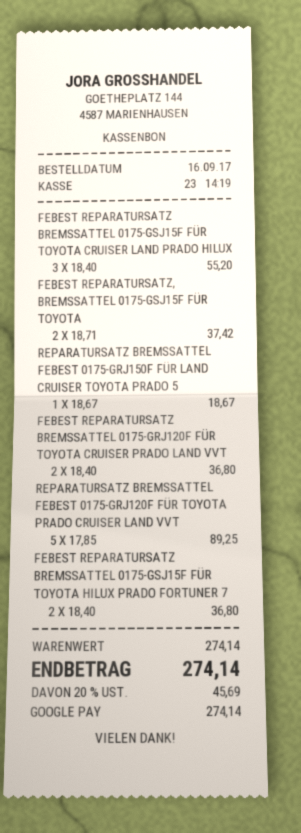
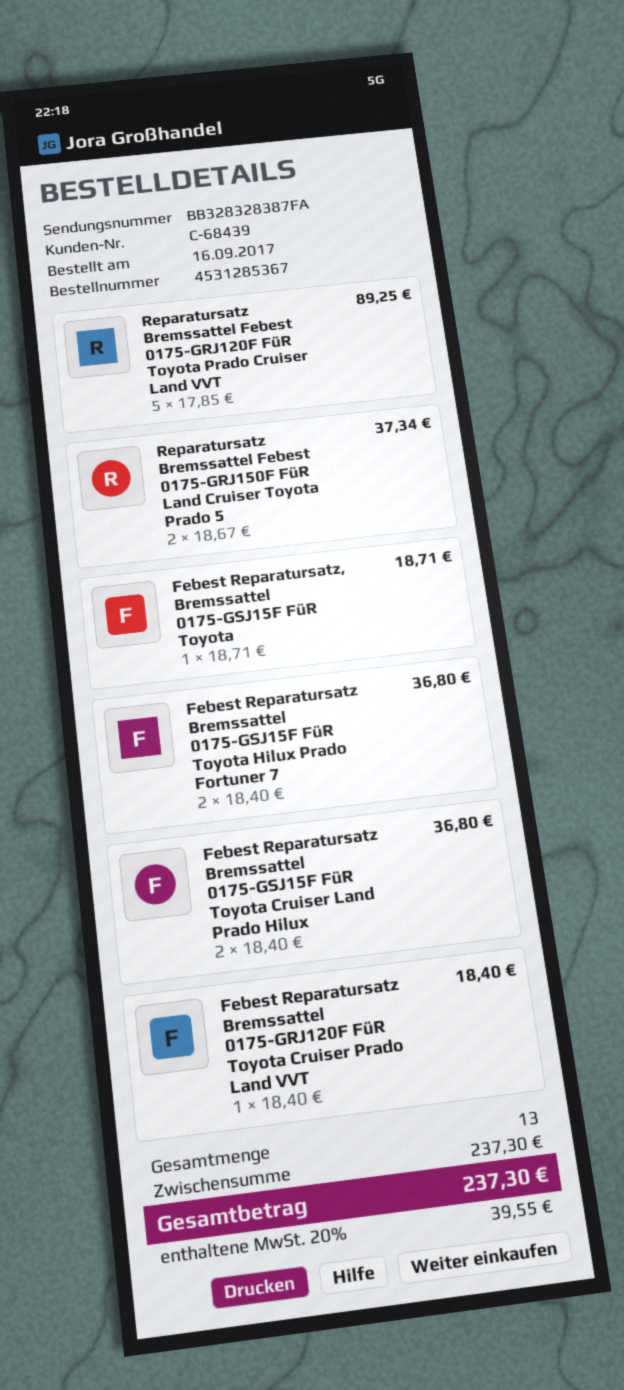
FEBEST REPARATURSATZ BREMSSATTEL 0175-GSJ15F FÜR TOYOTA CRUISER LAND PRADO HILUX: 3 x 18.40 = 55.20 -> 2 x 18.40 = 36.80
FEBEST REPARATURSATZ, BREMSSATTEL 0175-GSJ15F FÜR TOYOTA: 2 x 18.71 = 37.42 -> 1 x 18.71 = 18.71
REPARATURSATZ BREMSSATTEL FEBEST 0175-GRJ150F FÜR LAND CRUISER TOYOTA PRADO 5: 1 x 18.67 = 18.67 -> 2 x 18.67 = 37.34
FEBEST REPARATURSATZ BREMSSATTEL 0175-GRJ120F FÜR TOYOTA CRUISER PRADO LAND VVT: 2 x 18.40 = 36.80 -> 1 x 18.40 = 18.40
subtotal: 274.14 -> 237.30
tax: 20% = 45.69 -> 20% = 39.55
total: 274.14 -> 237.30

